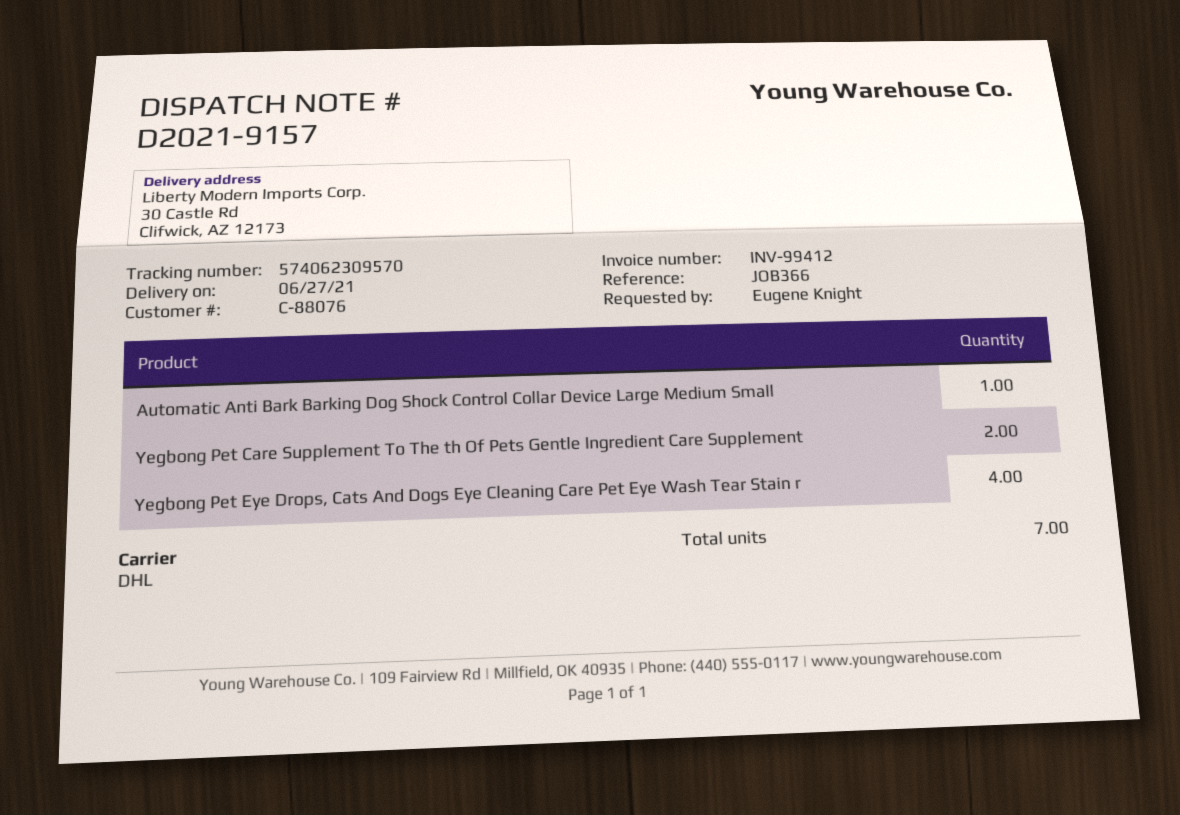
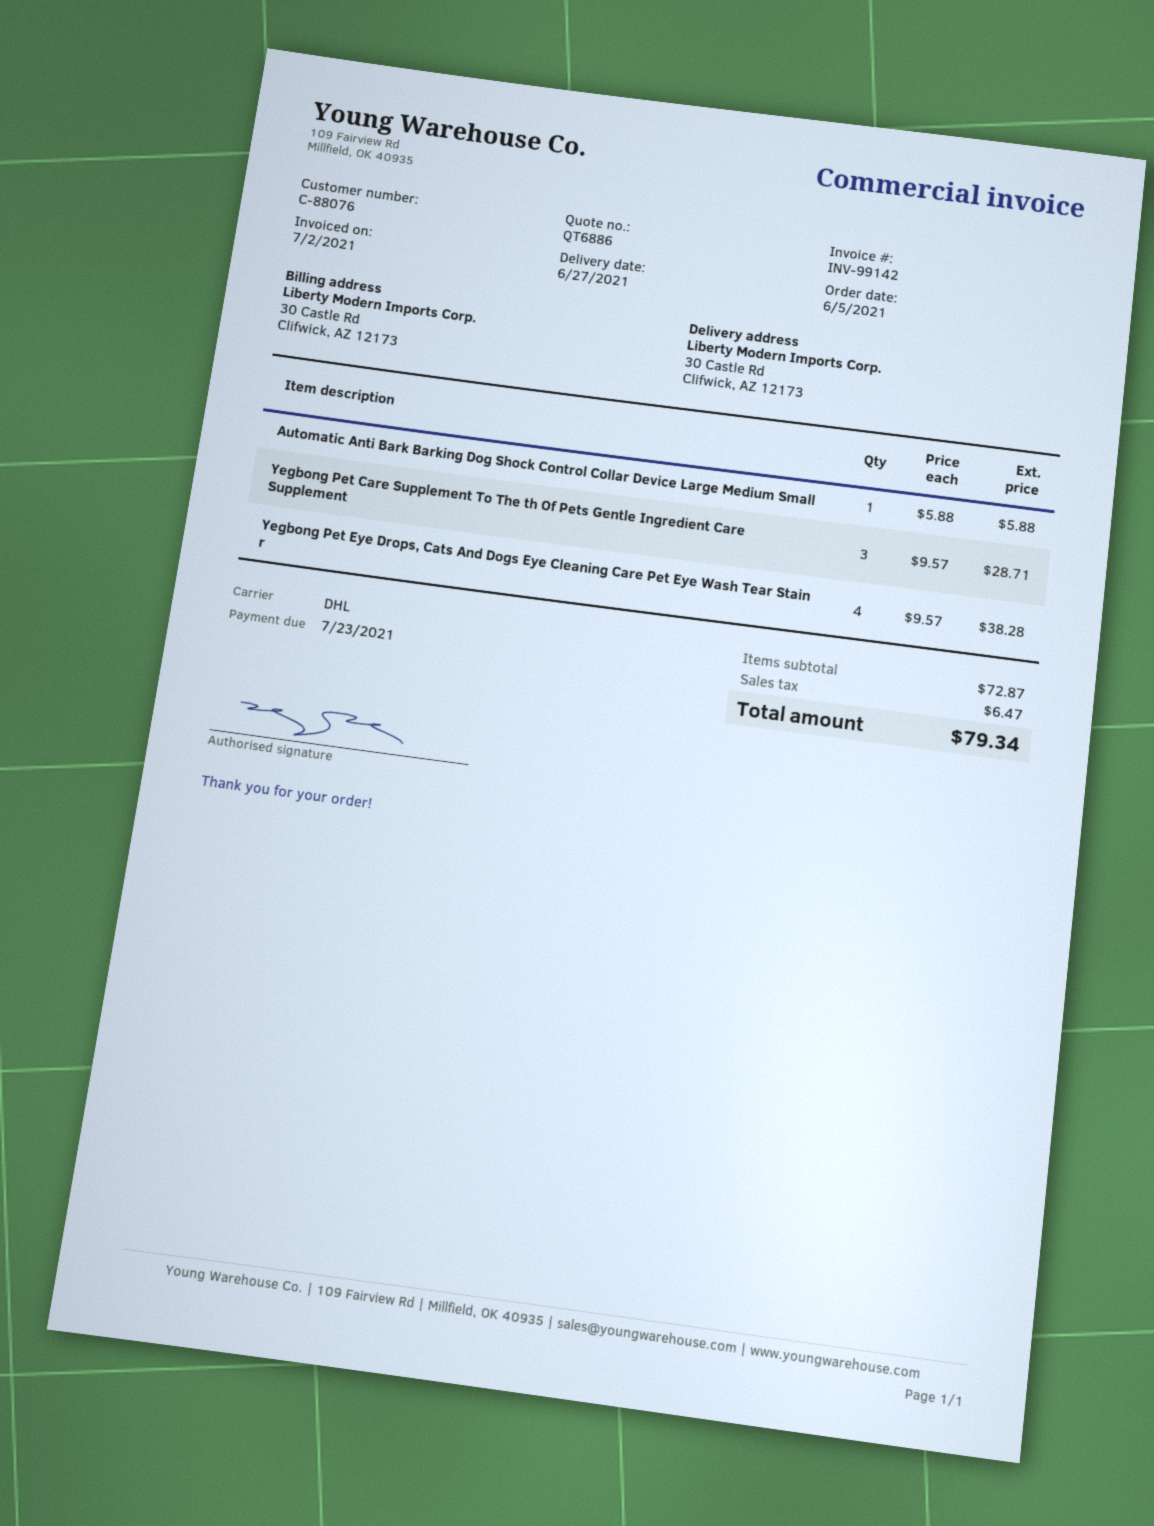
invoice number: INV-99412 -> INV-99142
Yegbong Pet Care Supplement To The th Of Pets Gentle Ingredient Care Supplement: 2 -> 3

